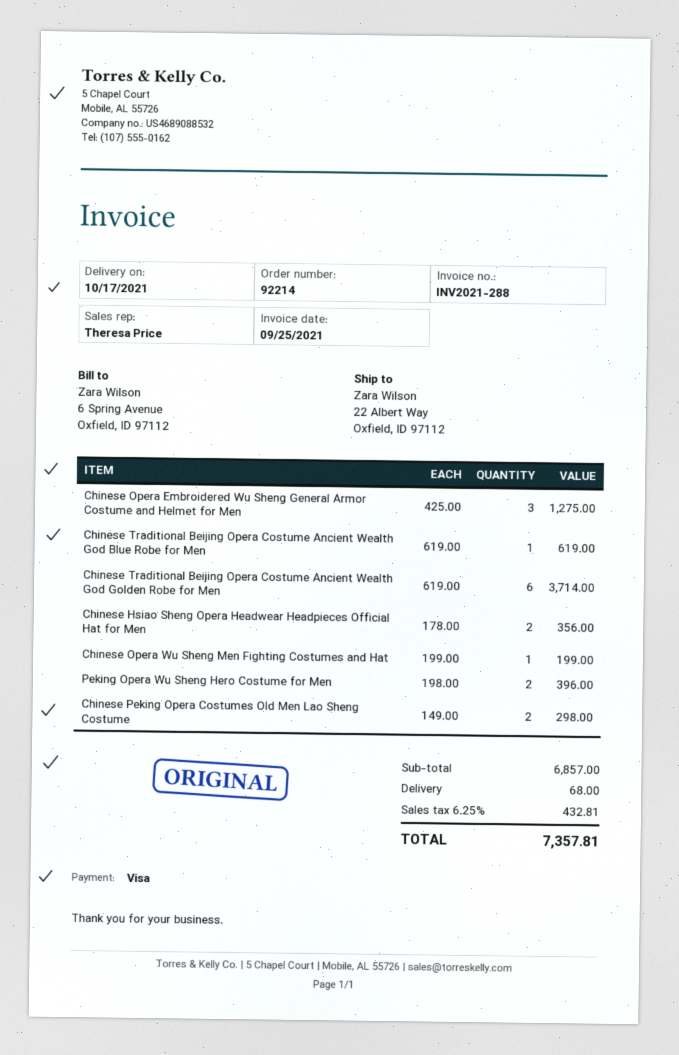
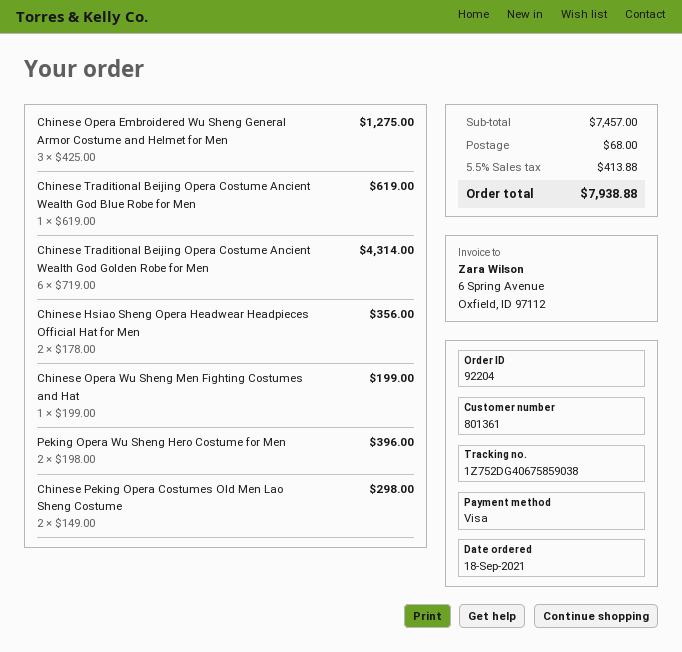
order number: 92214 -> 92204
Chinese Traditional Beijing Opera Costume Ancient Wealth God Golden Robe for Men: 6 x 619.00 = 3714.00 -> 6 x 719.00 = 4314.00
subtotal: 6857.00 -> 7457.00
tax: 6.25% = 432.81 -> 5.5% = 413.88
total: 7357.81 -> 7938.88

